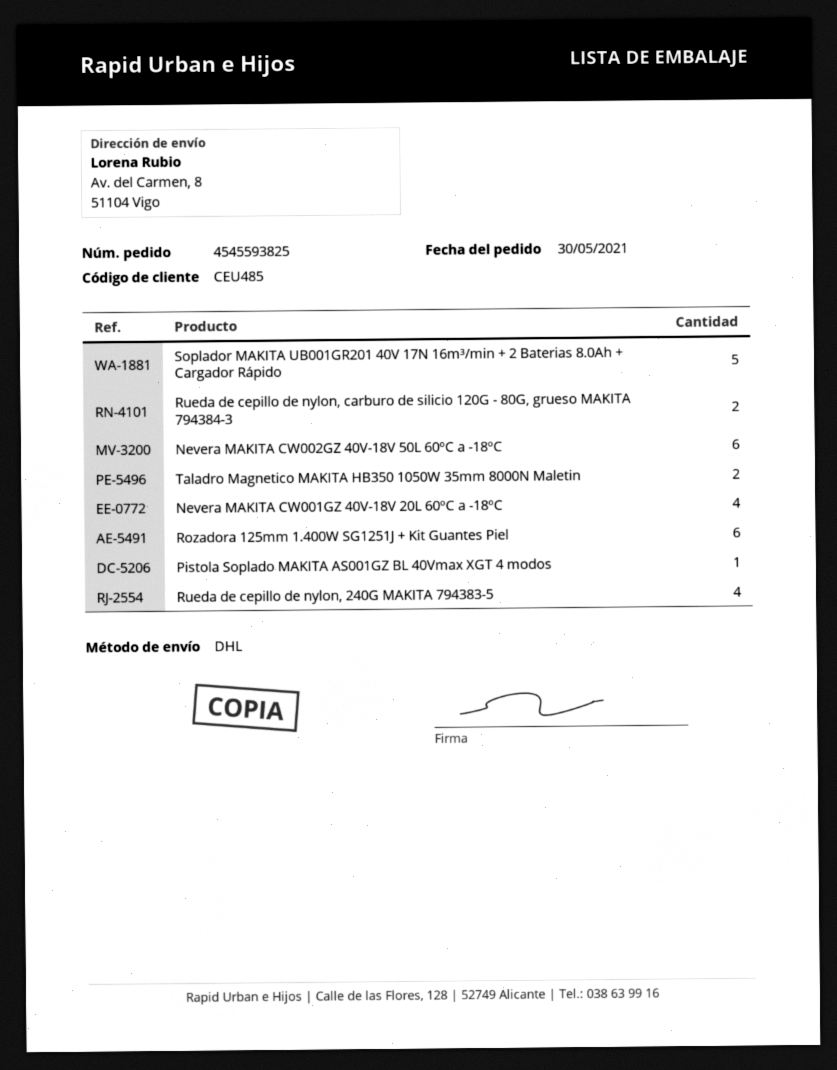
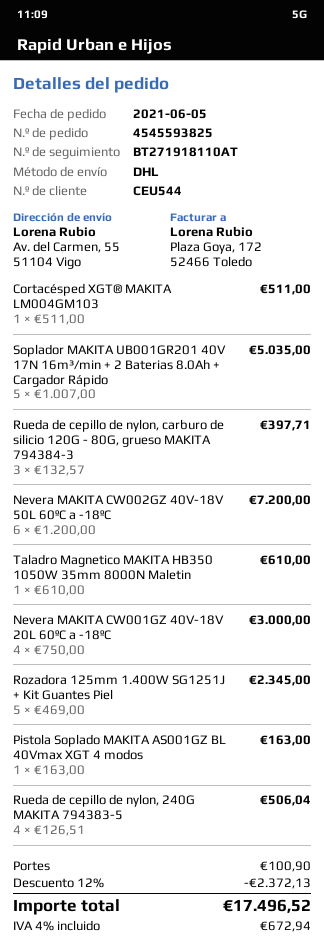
order date: 2021-05-30 -> 2021-06-05
customer number: CEU485 -> CEU544
ship to: Av. del Carmen, 8, 51104 Vigo -> Av. del Carmen, 55, 51104 Vigo
Rueda de cepillo de nylon, carburo de silicio 120G - 80G, grueso MAKITA 794384-3: 2 -> 3
Taladro Magnetico MAKITA HB350 1050W 35mm 8000N Maletin: 2 -> 1
Rozadora 125mm 1.400W SG1251J + Kit Guantes Piel: 6 -> 5
Cortacésped XGT® MAKITA LM004GM103: none -> 1

